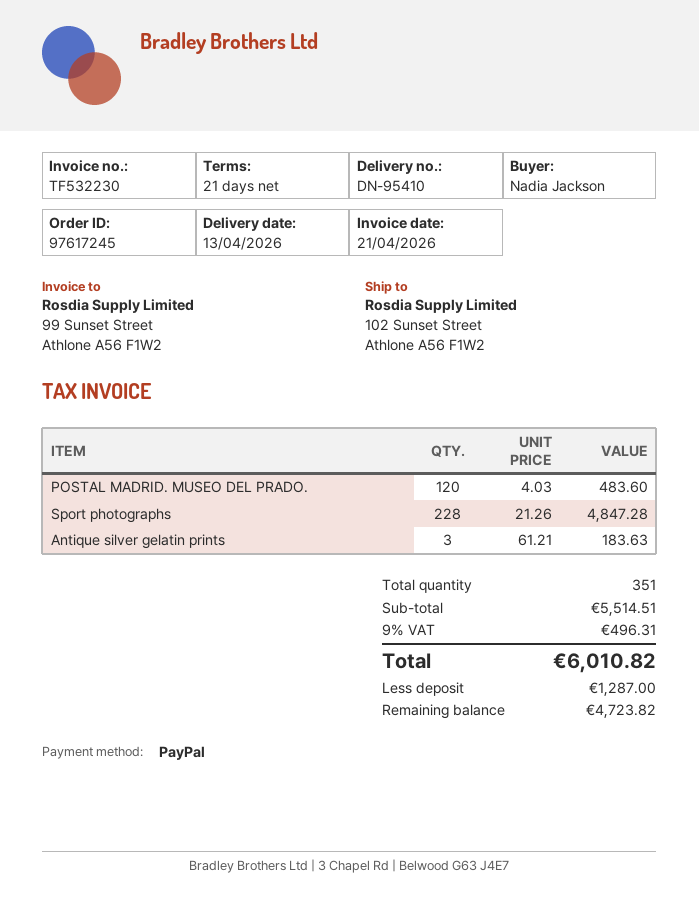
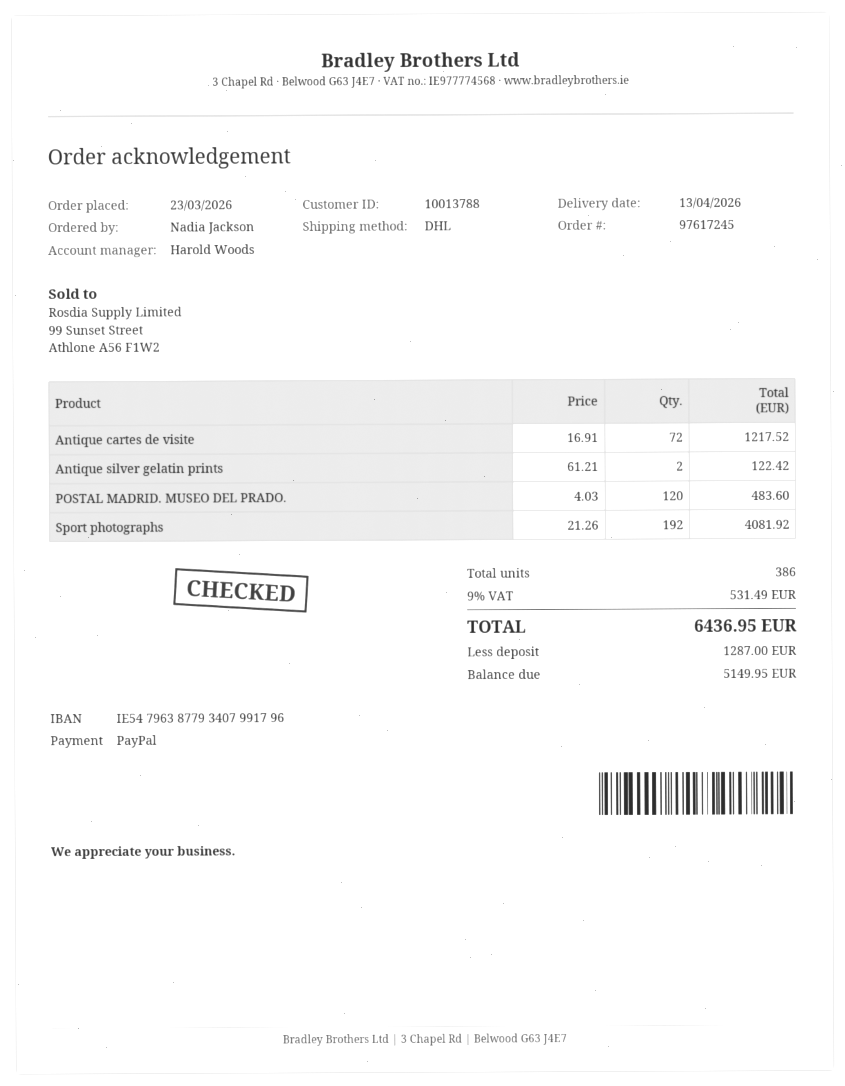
Sport photographs: 228 x 21.26 = 4847.28 -> 192 x 21.26 = 4081.92
Antique silver gelatin prints: 3 x 61.21 = 183.63 -> 2 x 61.21 = 122.42
Antique cartes de visite: none -> 72 x 16.91 = 1217.52
total quantity: 351 -> 386
tax: 9% = 496.31 -> 9% = 531.49
total: 6010.82 -> 6436.95
balance: 4723.82 -> 5149.95

